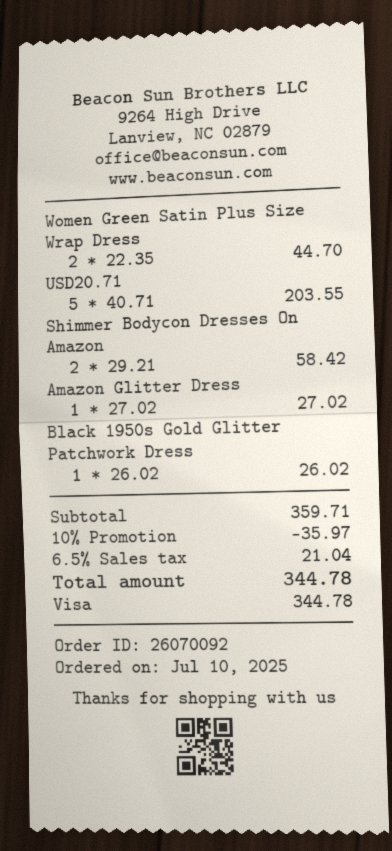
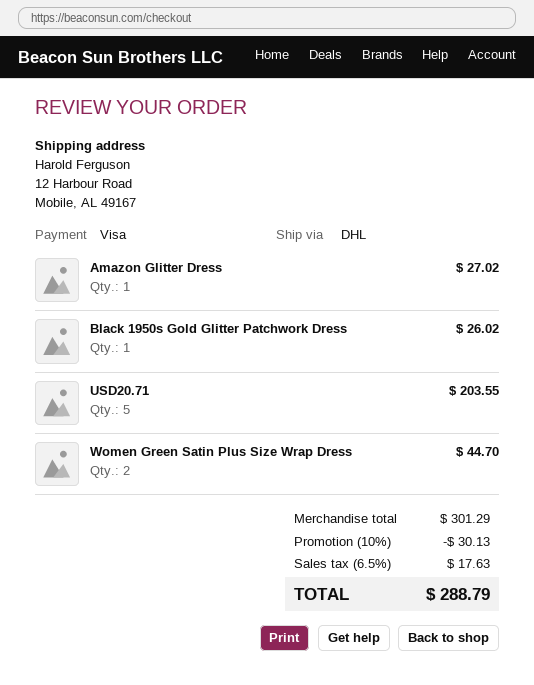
Shimmer Bodycon Dresses On Amazon: 2 for 58.42 -> none
subtotal: 359.71 -> 301.29
discount: 10% = 35.97 -> 10% = 30.13
tax: 6.5% = 21.04 -> 6.5% = 17.63
total: 344.78 -> 288.79

